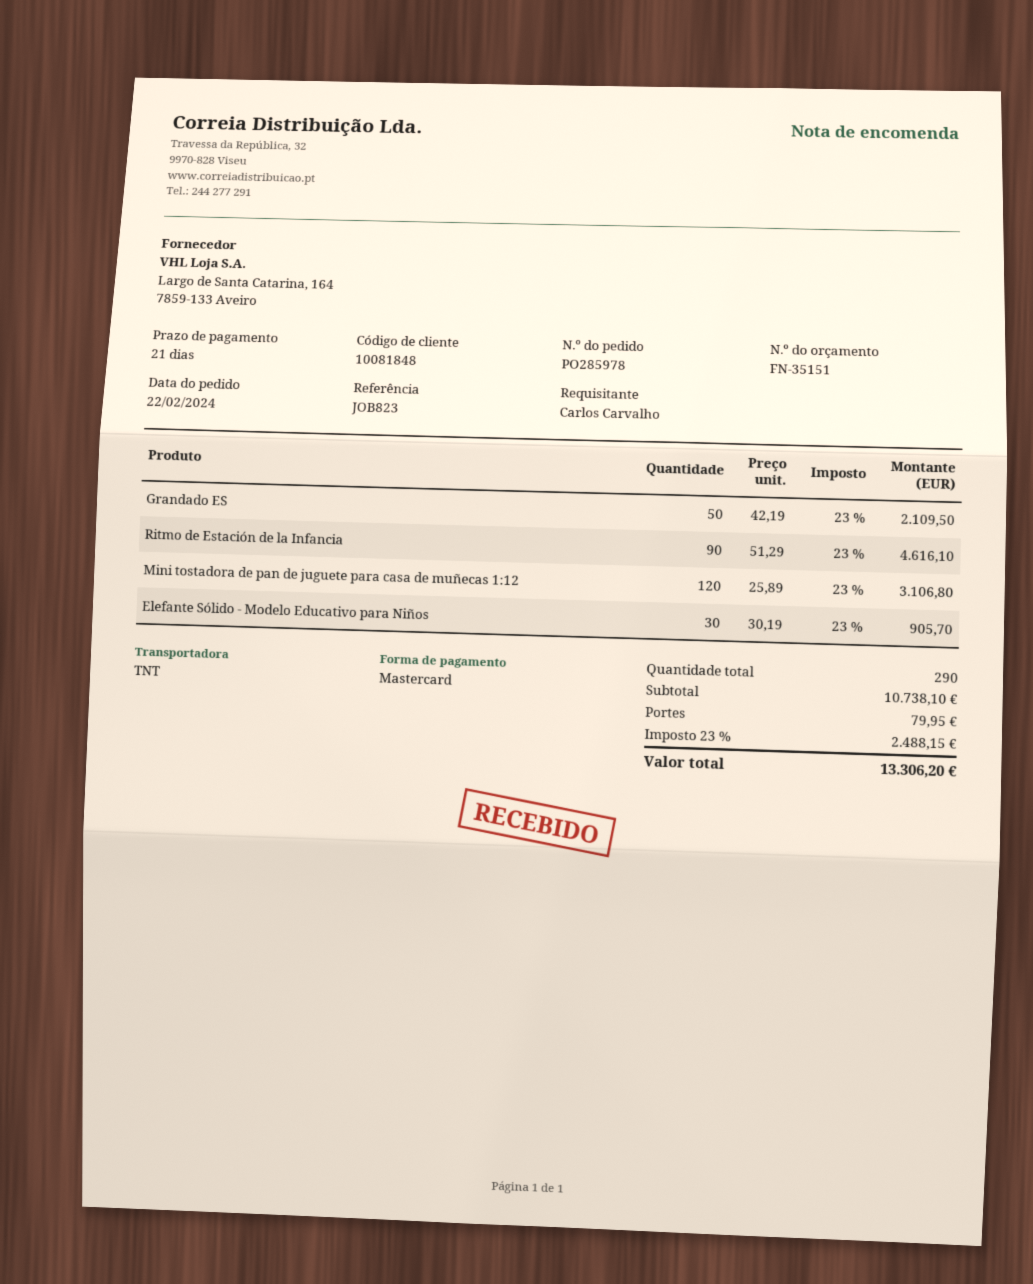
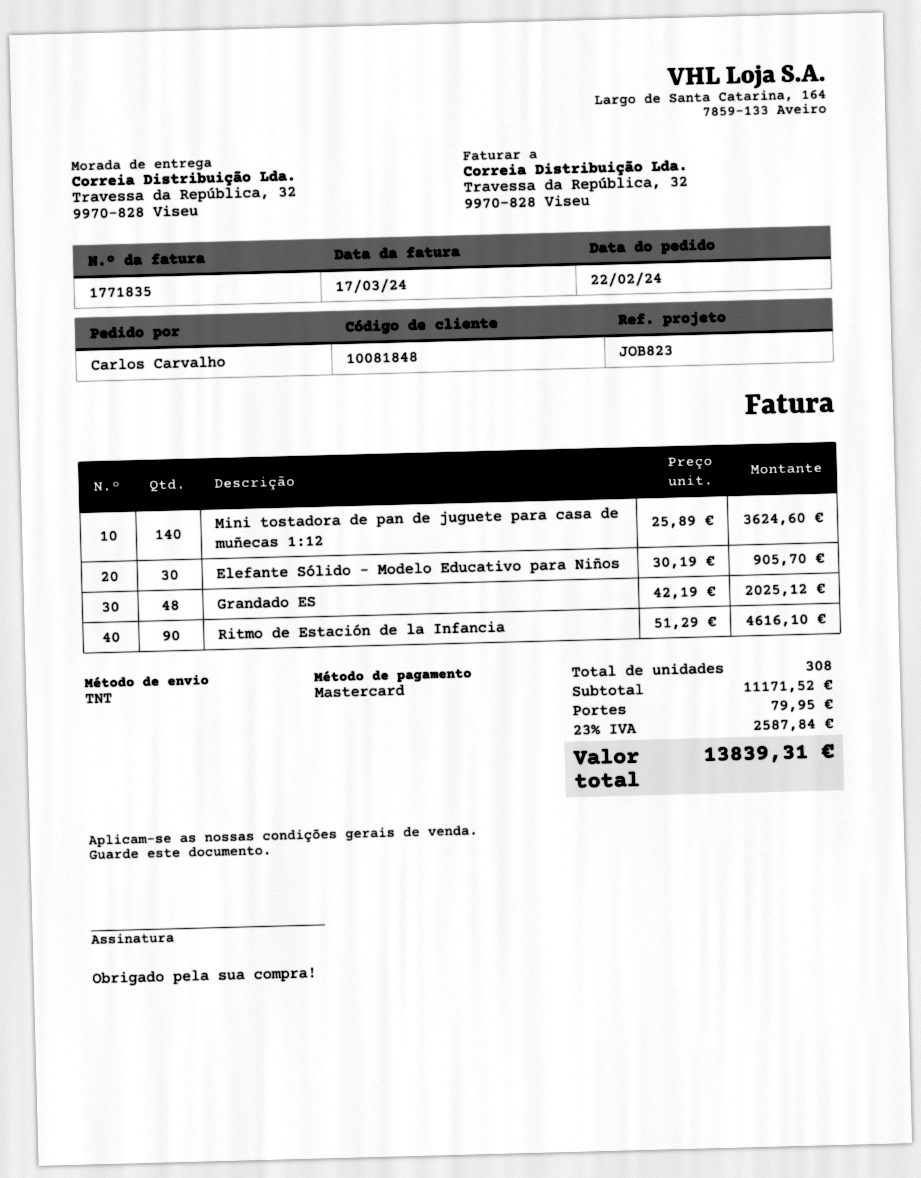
Grandado ES: 50 x 42.19 = 2109.50 -> 48 x 42.19 = 2025.12
Mini tostadora de pan de juguete para casa de muñecas 1:12: 120 x 25.89 = 3106.80 -> 140 x 25.89 = 3624.60
total quantity: 290 -> 308
subtotal: 10738.10 -> 11171.52
tax: 23% = 2488.15 -> 23% = 2587.84
total: 13306.20 -> 13839.31

